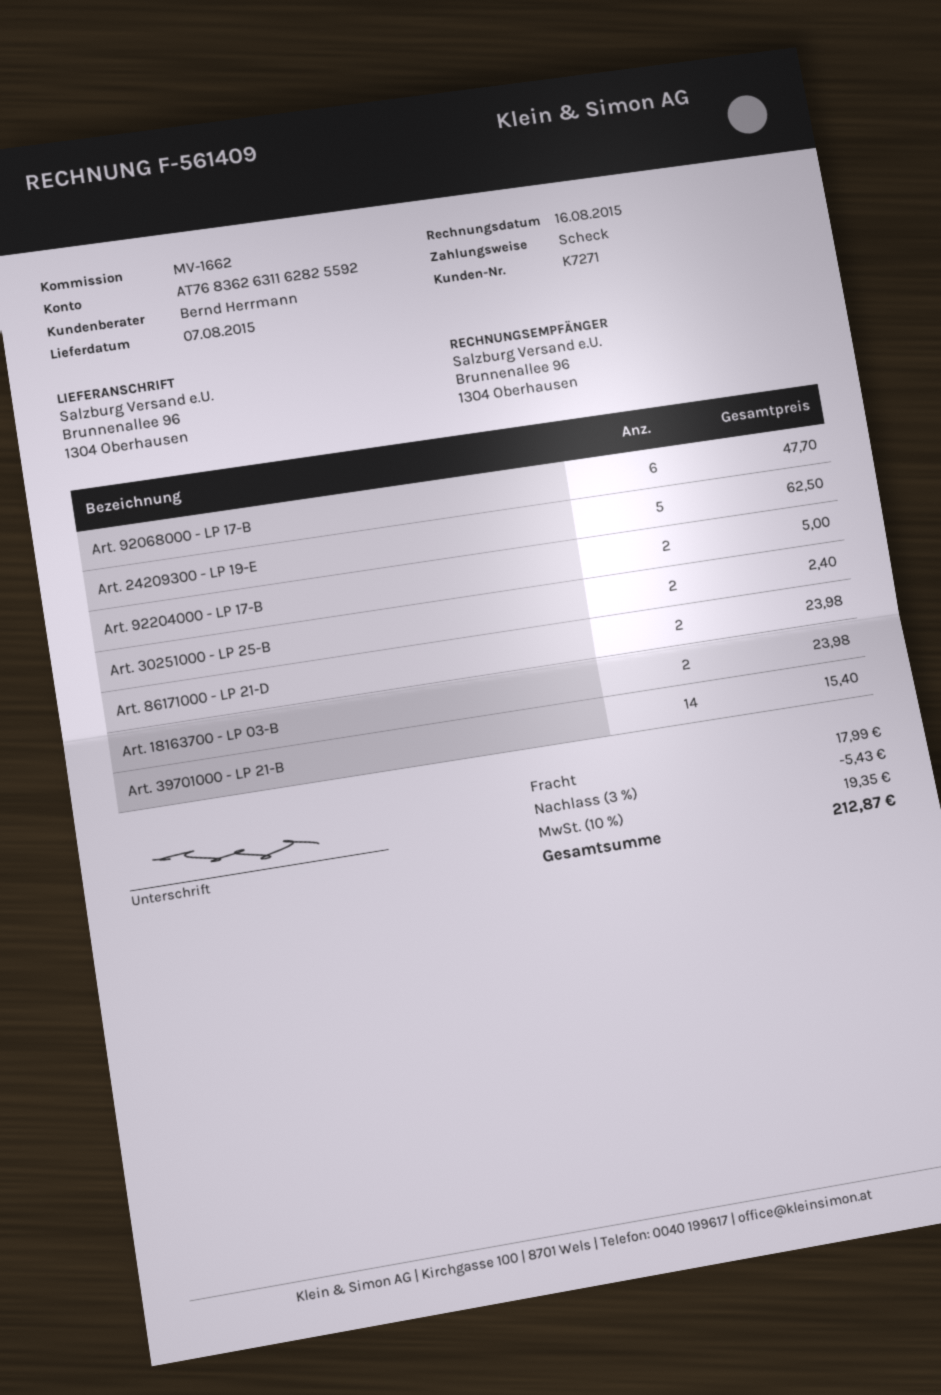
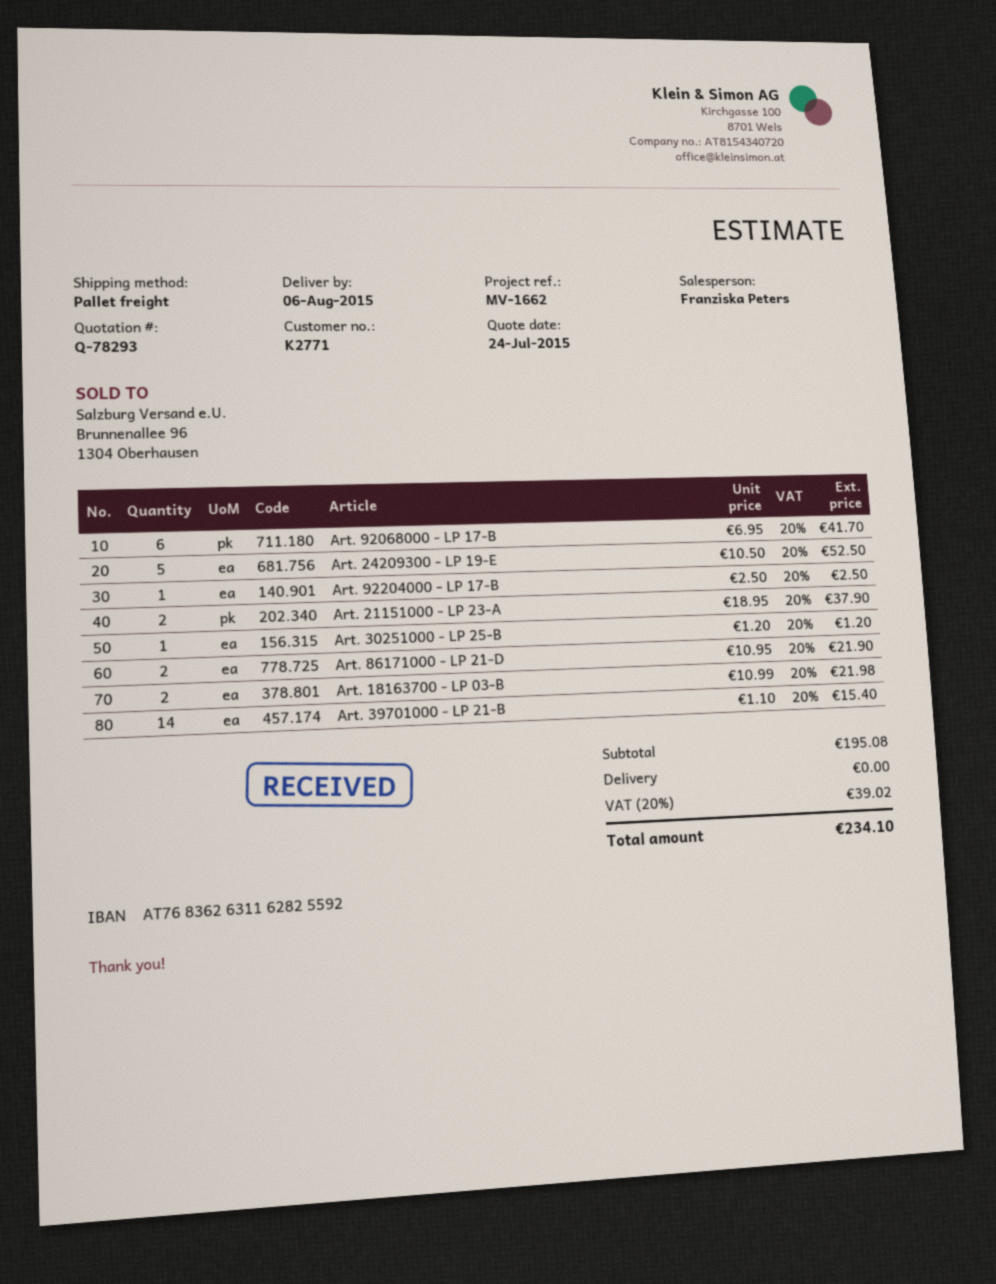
delivery date: 2015-08-07 -> 2015-08-06
customer number: K7271 -> K2771
sales rep: Bernd Herrmann -> Franziska Peters
Art. 92068000 - LP 17-B: 6 for 47.70 -> 6 for 41.70
Art. 24209300 - LP 19-E: 5 for 62.50 -> 5 for 52.50
Art. 92204000 - LP 17-B: 2 for 5.00 -> 1 for 2.50
Art. 30251000 - LP 25-B: 2 for 2.40 -> 1 for 1.20
Art. 86171000 - LP 21-D: 2 for 23.98 -> 2 for 21.90
Art. 18163700 - LP 03-B: 2 for 23.98 -> 2 for 21.98
Art. 21151000 - LP 23-A: none -> 2 for 37.90
discount: 3% = 5.43 -> none
shipping: 17.99 -> 0.00
tax: 10% = 19.35 -> 20% = 39.02
total: 212.87 -> 234.10

